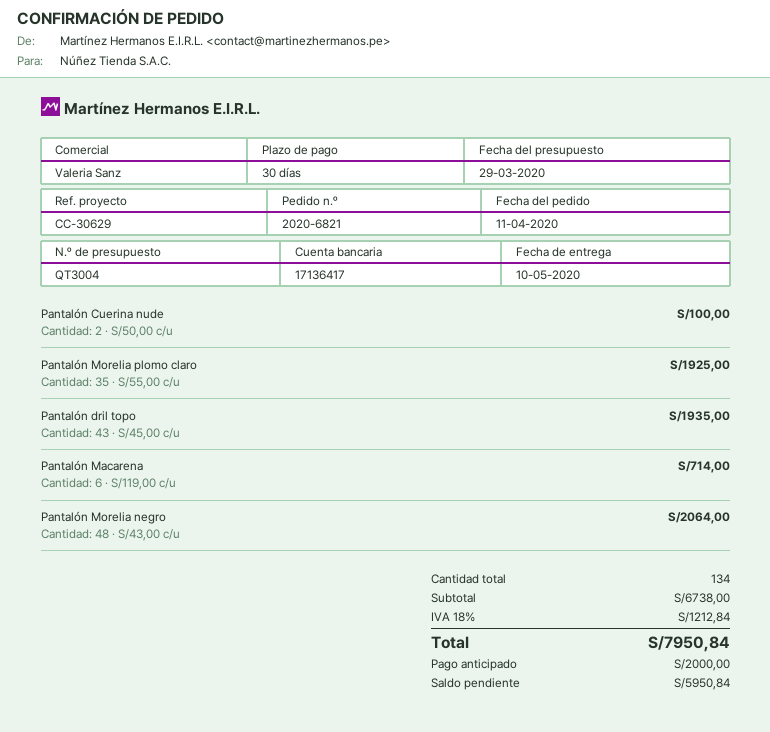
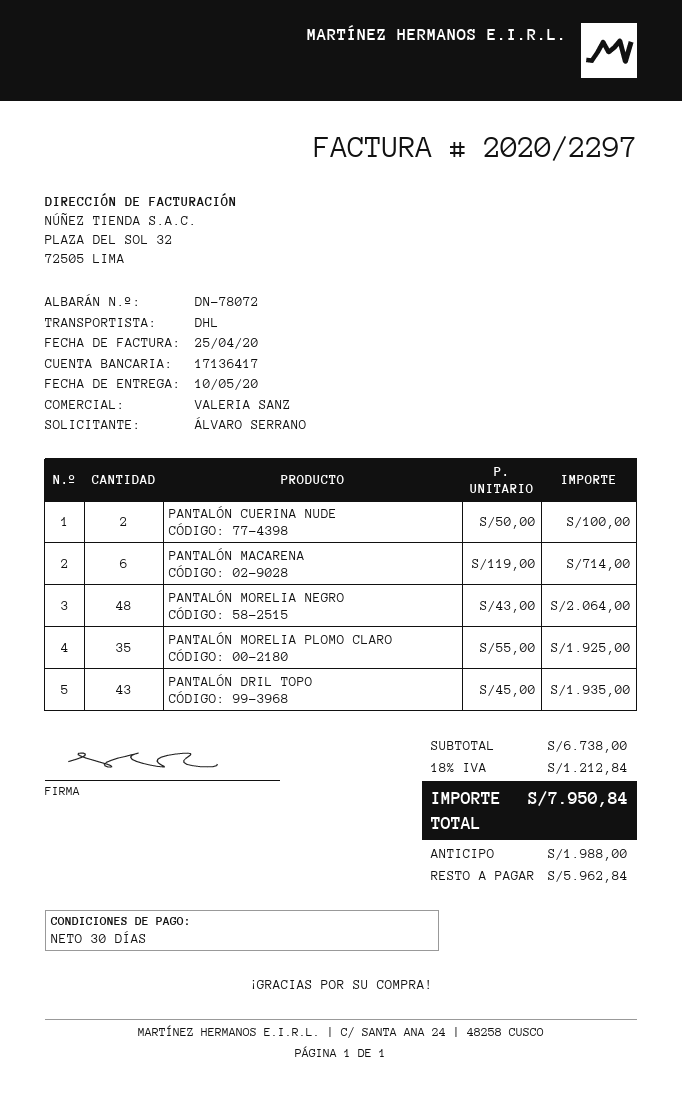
deposit: 2000.00 -> 1988.00
balance: 5950.84 -> 5962.84

